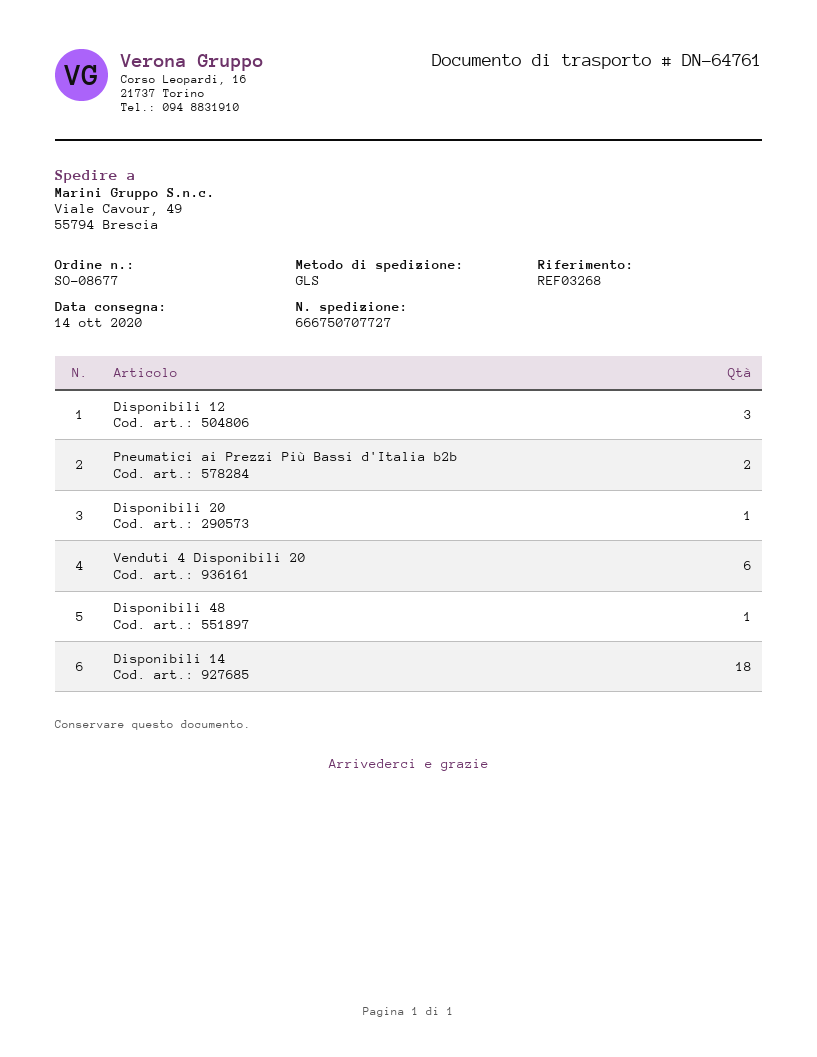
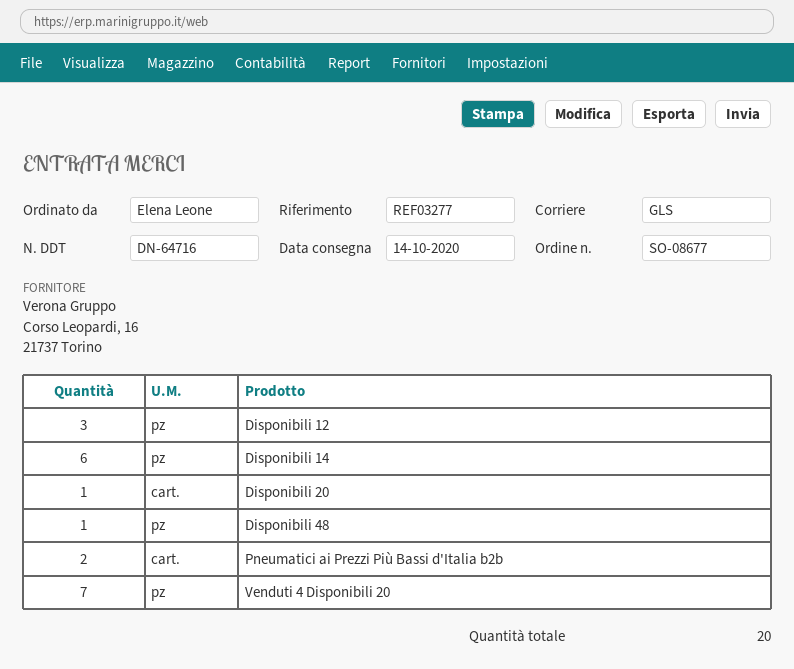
delivery note number: DN-64761 -> DN-64716
reference: REF03268 -> REF03277
Venduti 4 Disponibili 20: 6 -> 7
Disponibili 14: 18 -> 6

